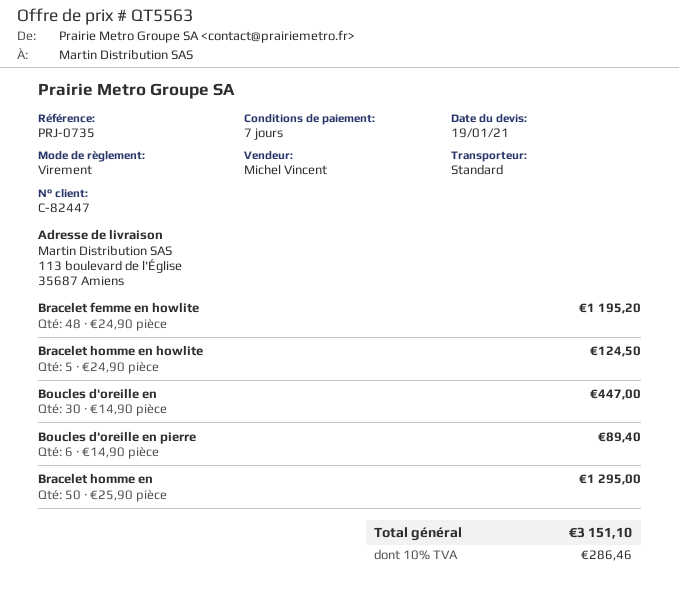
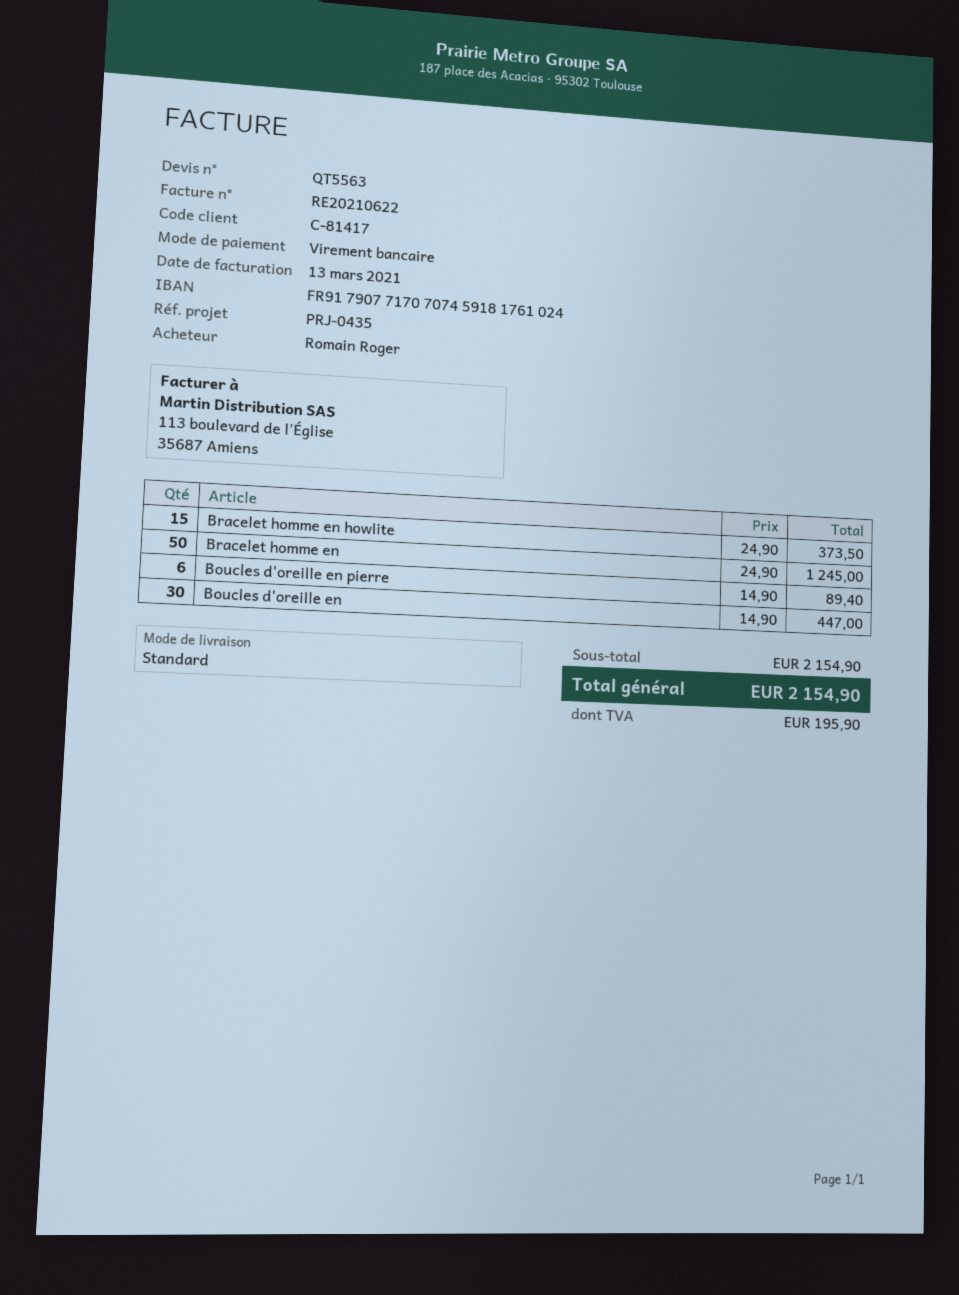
customer number: C-82447 -> C-81417
reference: PRJ-0735 -> PRJ-0435
Bracelet femme en howlite: 48 x 24.90 = 1195.20 -> none
Bracelet homme en howlite: 5 x 24.90 = 124.50 -> 15 x 24.90 = 373.50
Bracelet homme en: 50 x 25.90 = 1295.00 -> 50 x 24.90 = 1245.00
tax: 286.46 -> 195.90
total: 3151.10 -> 2154.90

